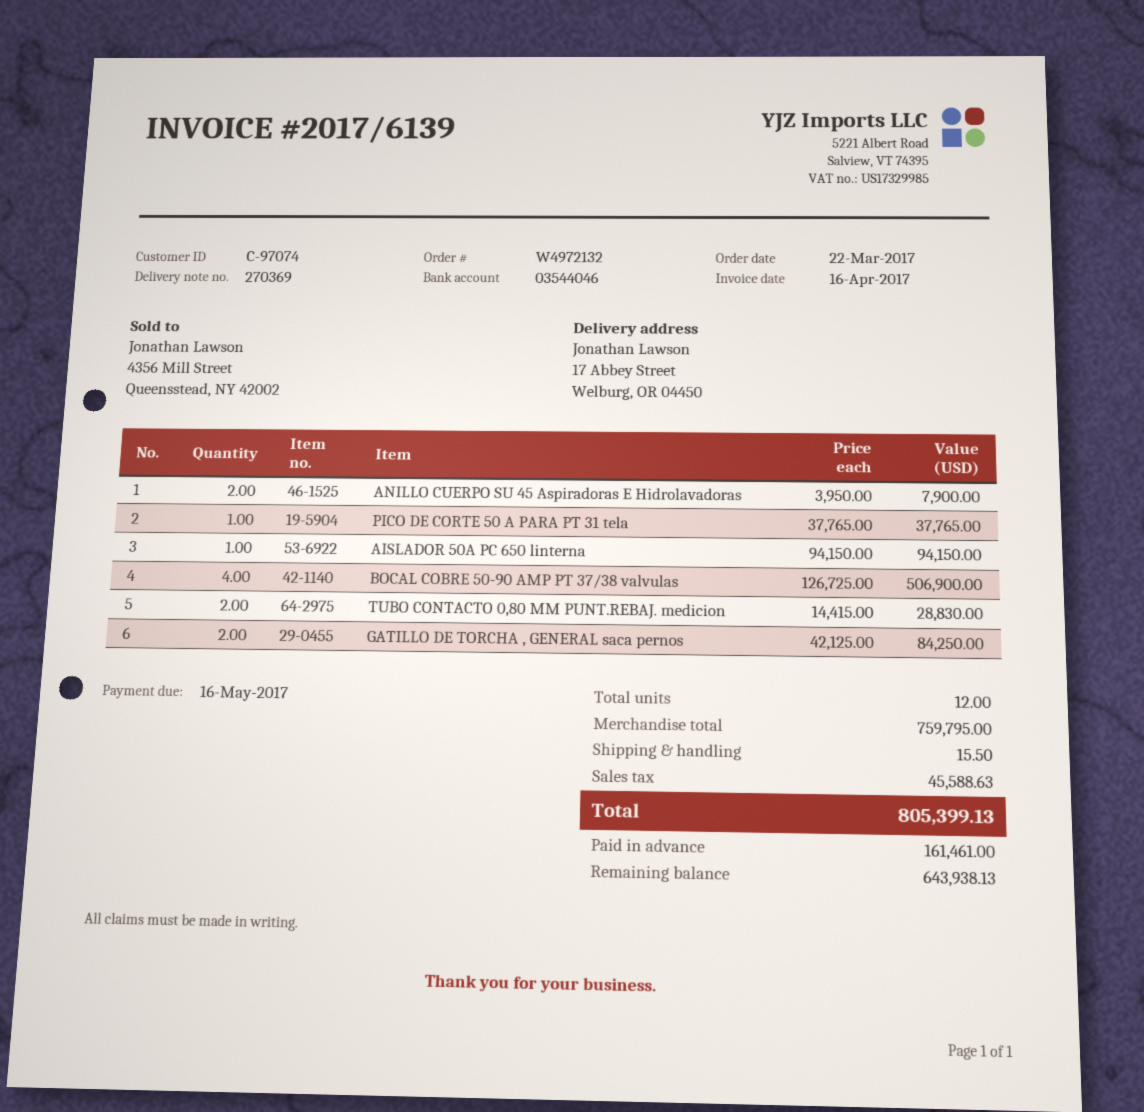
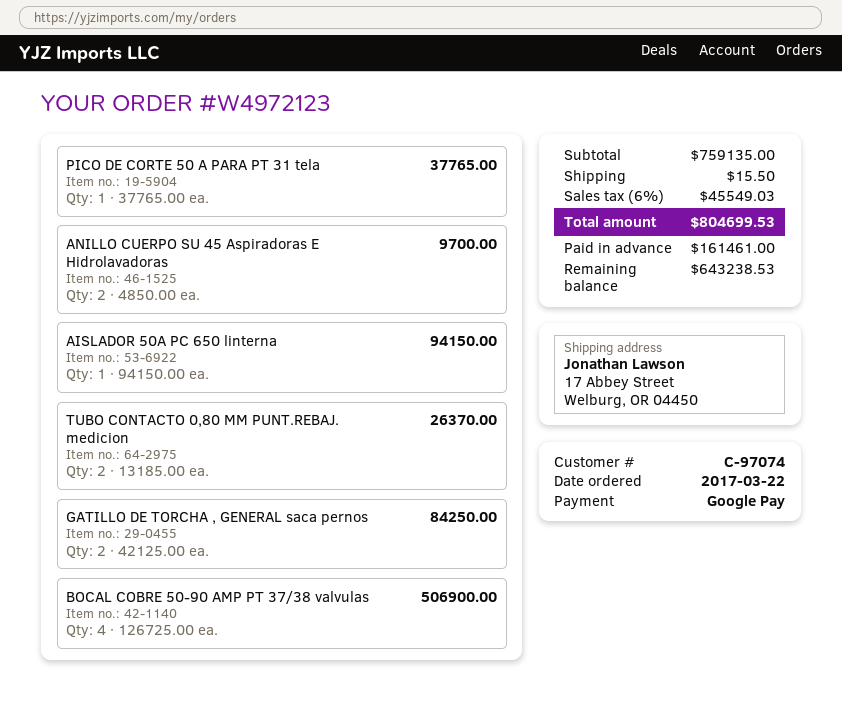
order number: W4972132 -> W4972123
ANILLO CUERPO SU 45 Aspiradoras E Hidrolavadoras: 2 x 3950.00 = 7900.00 -> 2 x 4850.00 = 9700.00
TUBO CONTACTO 0,80 MM PUNT.REBAJ. medicion: 2 x 14415.00 = 28830.00 -> 2 x 13185.00 = 26370.00
subtotal: 759795.00 -> 759135.00
tax: 45588.63 -> 45549.03
total: 805399.13 -> 804699.53
balance: 643938.13 -> 643238.53

